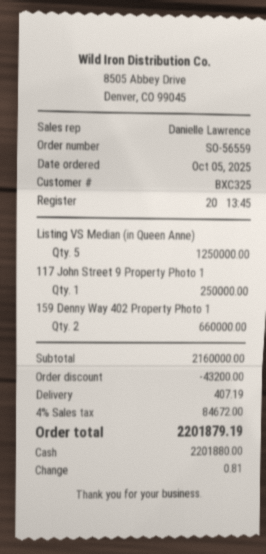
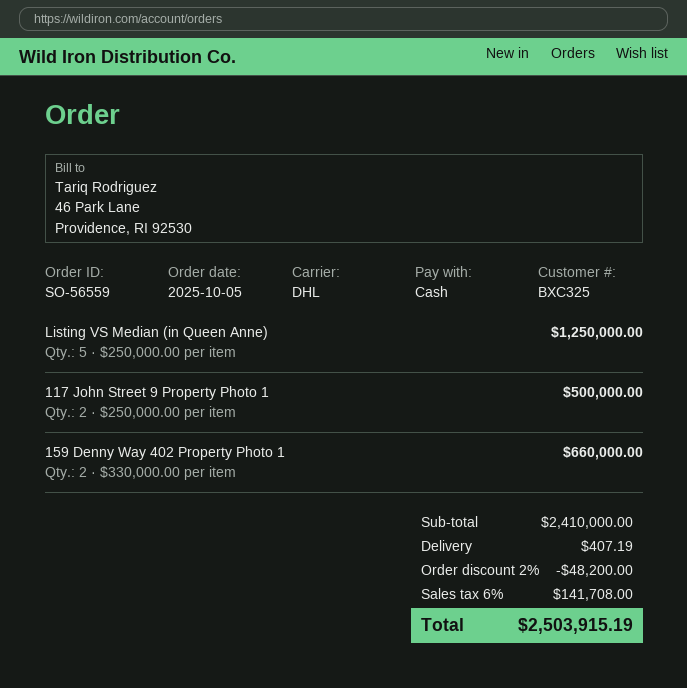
117 John Street 9 Property Photo 1: 1 for 250000.00 -> 2 for 500000.00
subtotal: 2160000.00 -> 2410000.00
discount: 43200.00 -> 48200.00
tax: 4% = 84672.00 -> 6% = 141708.00
total: 2201879.19 -> 2503915.19

